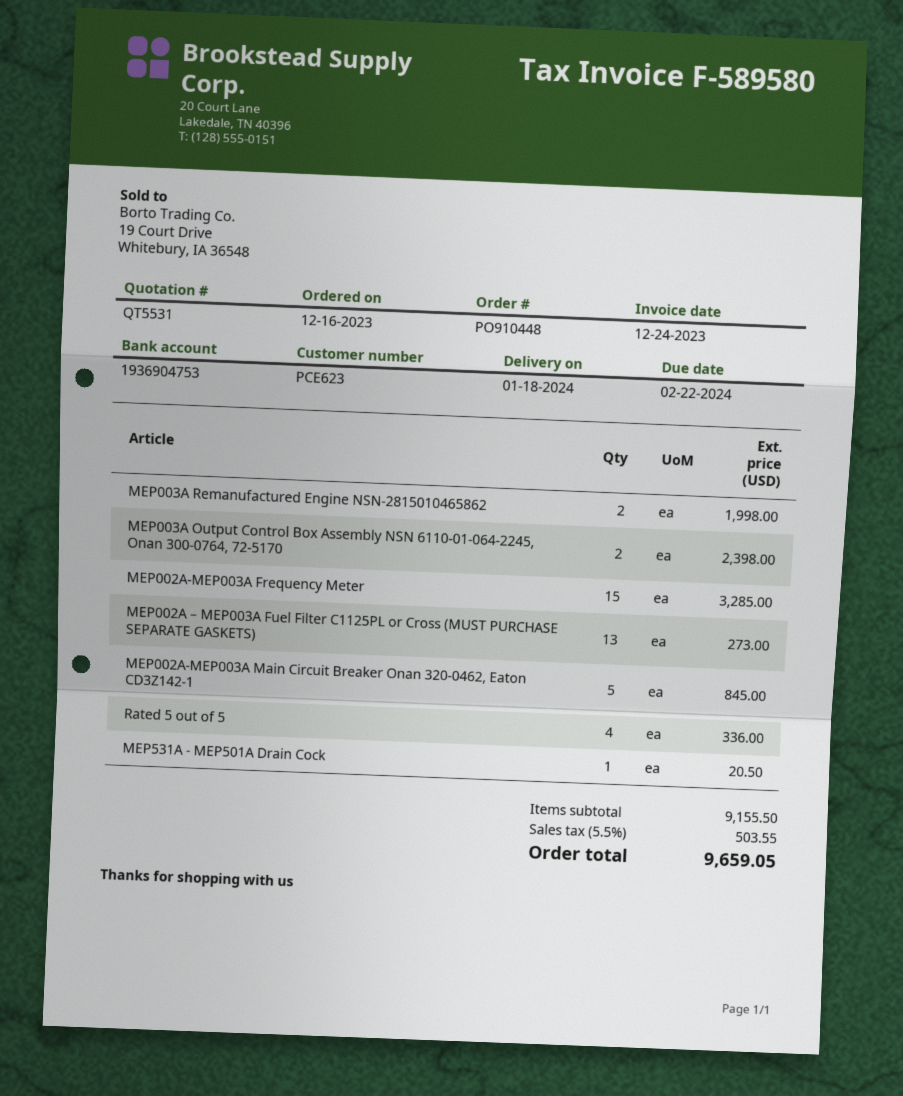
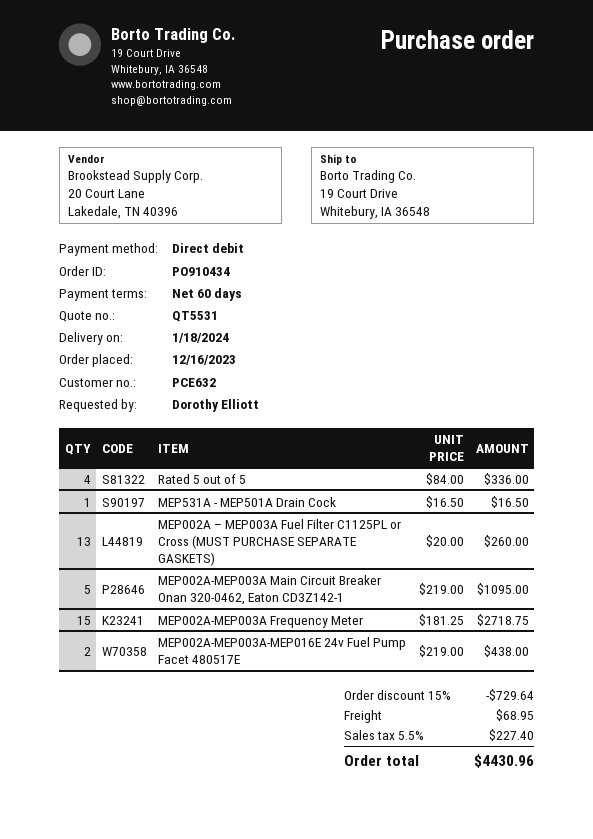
order number: PO910448 -> PO910434
customer number: PCE623 -> PCE632
MEP003A Remanufactured Engine NSN-2815010465862: 2 for 1998.00 -> none
MEP003A Output Control Box Assembly NSN 6110-01-064-2245, Onan 300-0764, 72-5170: 2 for 2398.00 -> none
MEP002A-MEP003A Frequency Meter: 15 for 3285.00 -> 15 for 2718.75
MEP002A – MEP003A Fuel Filter C1125PL or Cross (MUST PURCHASE SEPARATE GASKETS): 13 for 273.00 -> 13 for 260.00
MEP002A-MEP003A Main Circuit Breaker Onan 320-0462, Eaton CD3Z142-1: 5 for 845.00 -> 5 for 1095.00
MEP531A - MEP501A Drain Cock: 1 for 20.50 -> 1 for 16.50
MEP002A-MEP003A-MEP016E 24v Fuel Pump Facet 480517E: none -> 2 for 438.00
discount: none -> 15% = 729.64
shipping: none -> 68.95
tax: 5.5% = 503.55 -> 5.5% = 227.40
total: 9659.05 -> 4430.96

